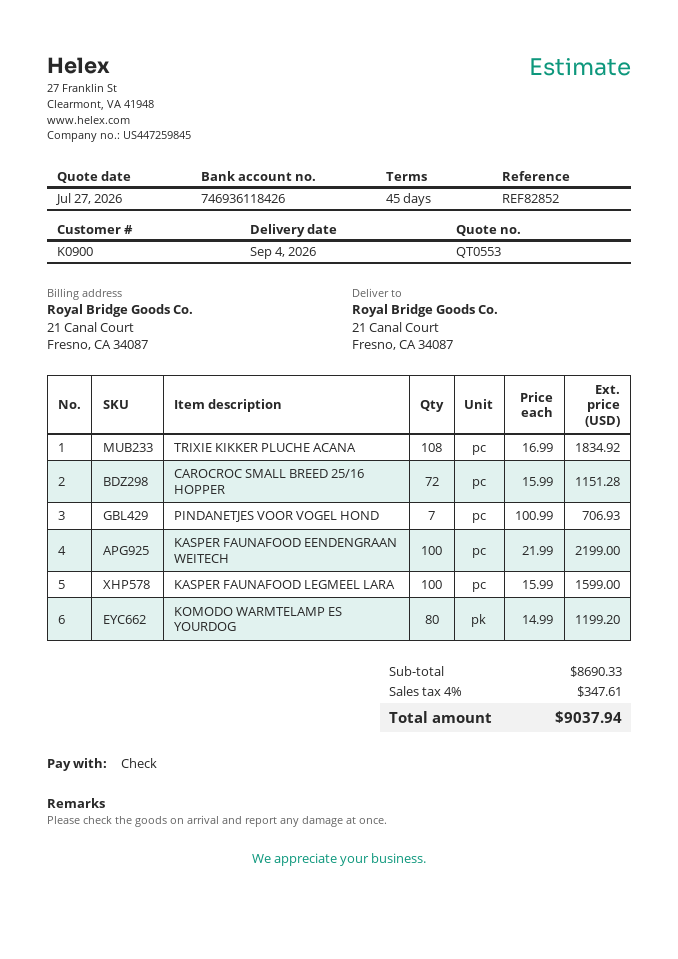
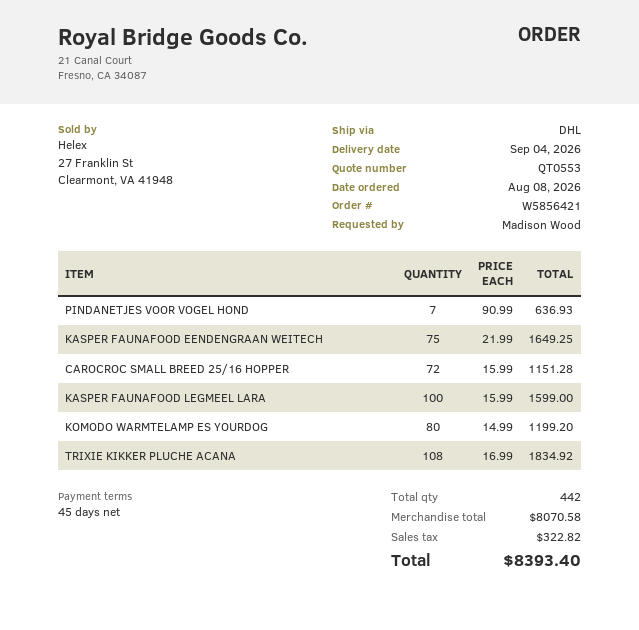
PINDANETJES VOOR VOGEL HOND: 7 x 100.99 = 706.93 -> 7 x 90.99 = 636.93
KASPER FAUNAFOOD EENDENGRAAN WEITECH: 100 x 21.99 = 2199.00 -> 75 x 21.99 = 1649.25
subtotal: 8690.33 -> 8070.58
tax: 347.61 -> 322.82
total: 9037.94 -> 8393.40

